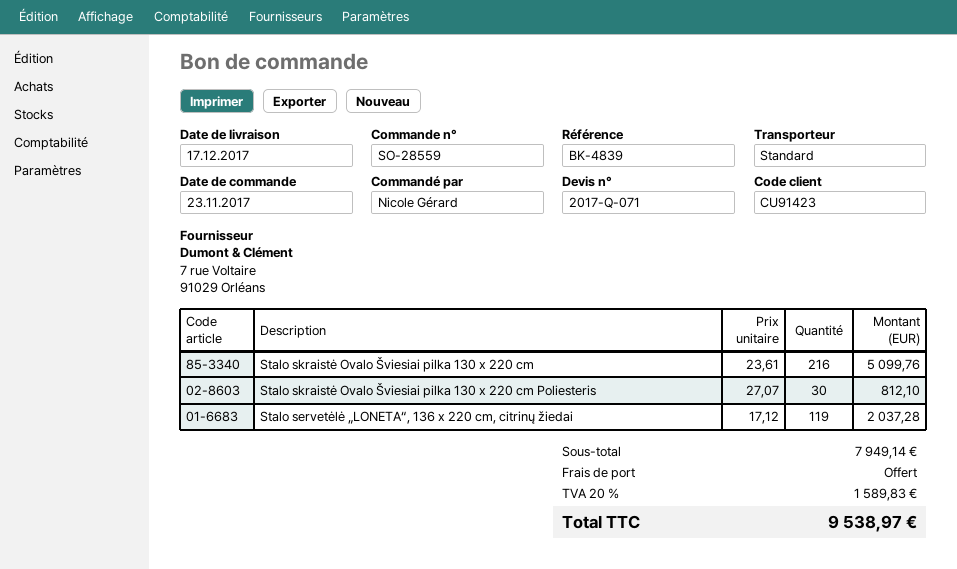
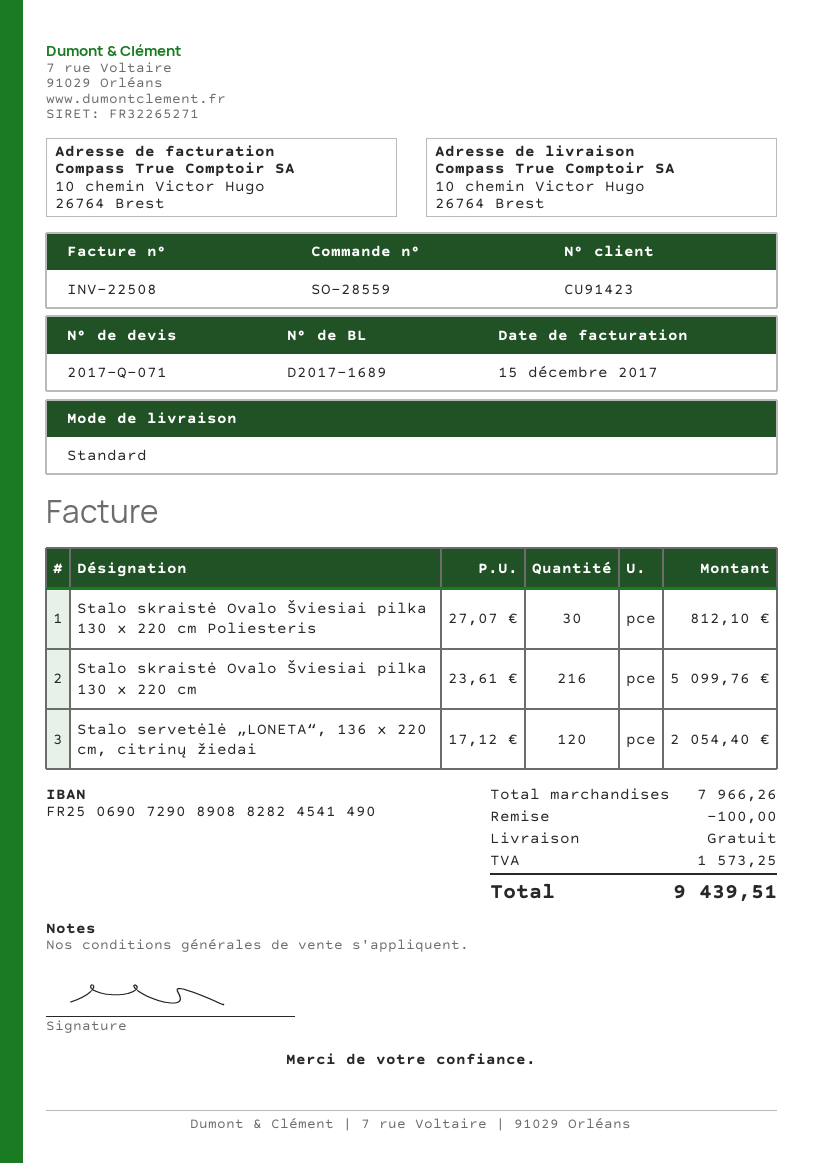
Stalo servetėlė „LONETA“, 136 x 220 cm, citrinų žiedai: 119 x 17.12 = 2037.28 -> 120 x 17.12 = 2054.40
subtotal: 7949.14 -> 7966.26
discount: none -> 100.00
tax: 1589.83 -> 1573.25
total: 9538.97 -> 9439.51

